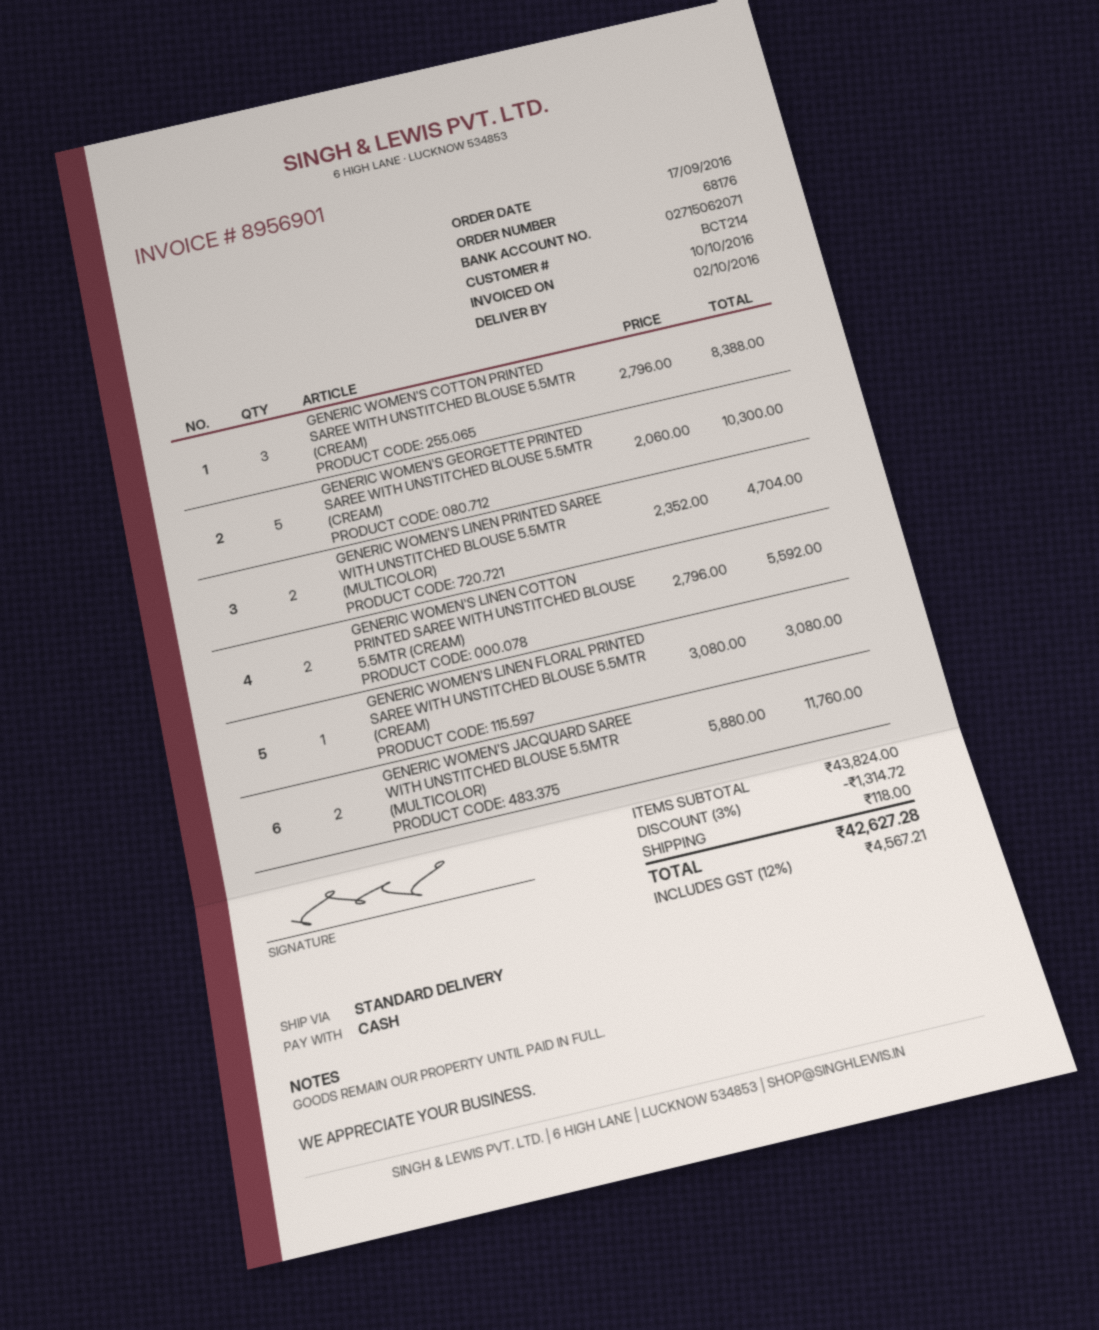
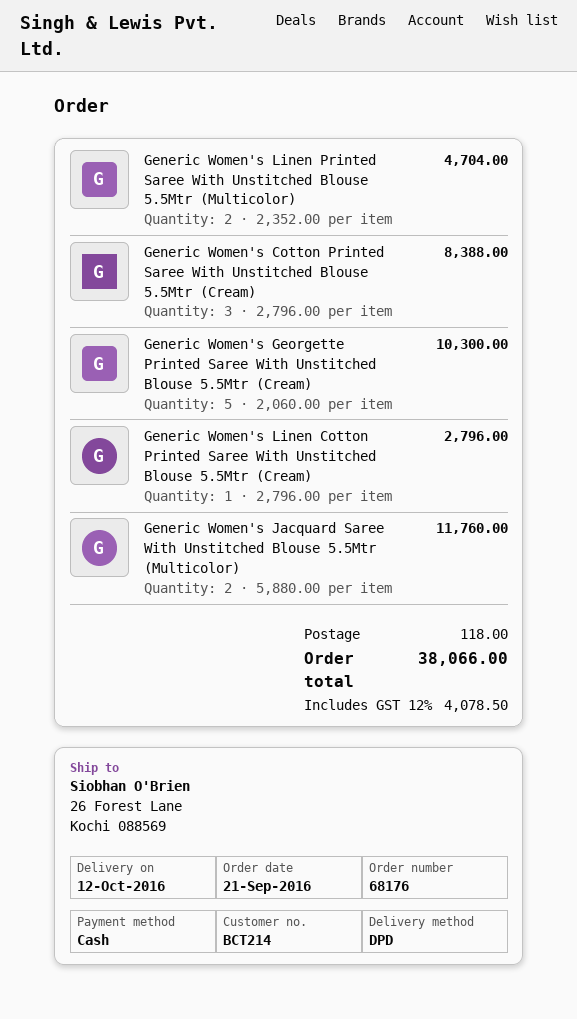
order date: 2016-09-17 -> 2016-09-21
delivery date: 2016-10-02 -> 2016-10-12
shipping method: standard -> DPD
GENERIC WOMEN'S LINEN COTTON PRINTED SAREE WITH UNSTITCHED BLOUSE 5.5MTR (CREAM): 2 x 2796.00 = 5592.00 -> 1 x 2796.00 = 2796.00
GENERIC WOMEN'S LINEN FLORAL PRINTED SAREE WITH UNSTITCHED BLOUSE 5.5MTR (CREAM): 1 x 3080.00 = 3080.00 -> none
discount: 3% = 1314.72 -> none
tax: 12% = 4567.21 -> 12% = 4078.50
total: 42627.28 -> 38066.00

